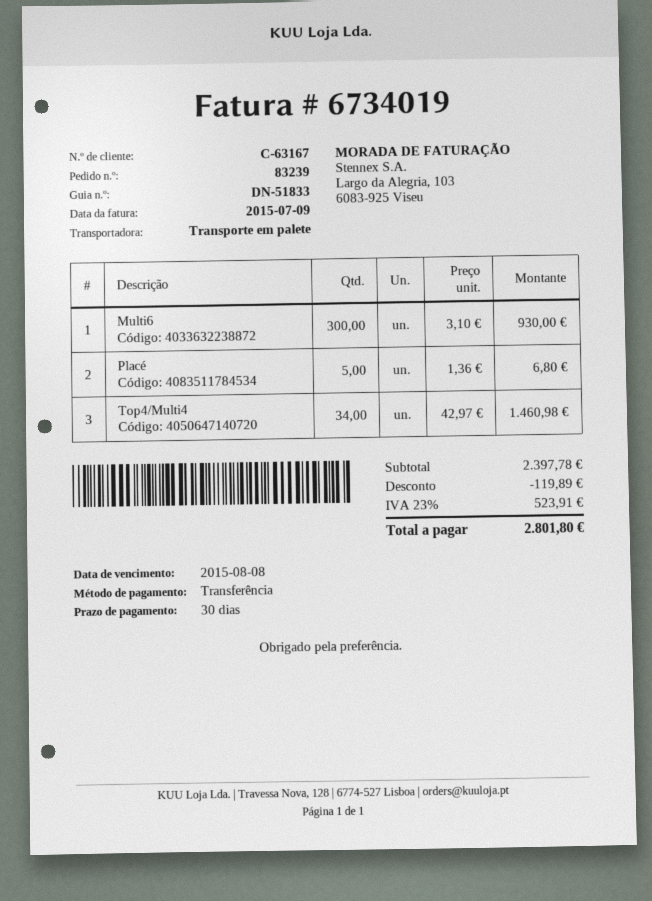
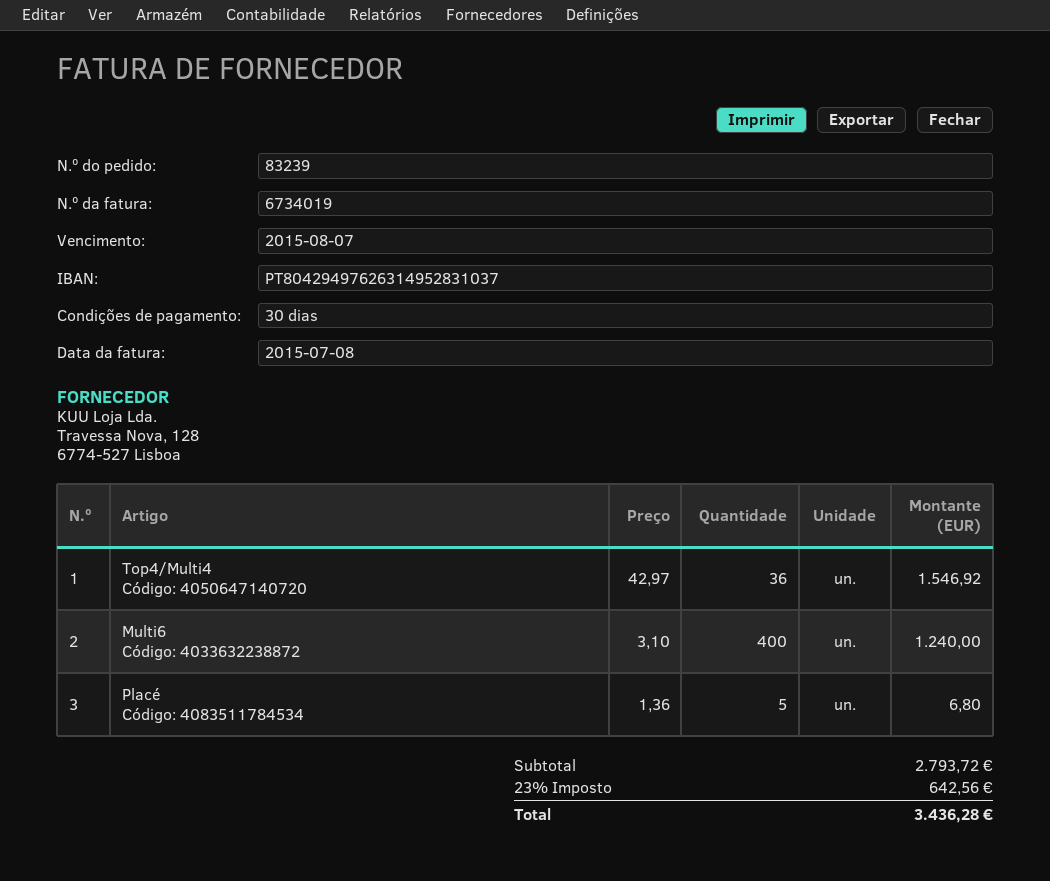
invoice date: 2015-07-09 -> 2015-07-08
due date: 2015-08-08 -> 2015-08-07
Multi6: 300 x 3.10 = 930.00 -> 400 x 3.10 = 1240.00
Top4/Multi4: 34 x 42.97 = 1460.98 -> 36 x 42.97 = 1546.92
subtotal: 2397.78 -> 2793.72
discount: 119.89 -> none
tax: 23% = 523.91 -> 23% = 642.56
total: 2801.80 -> 3436.28

